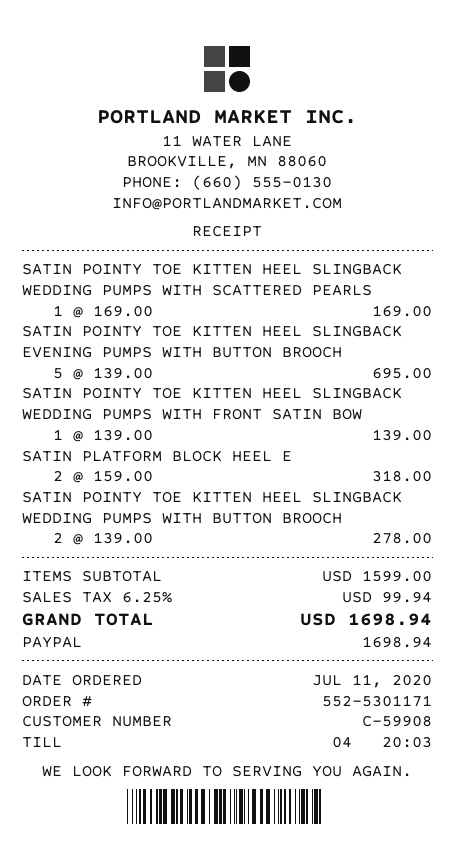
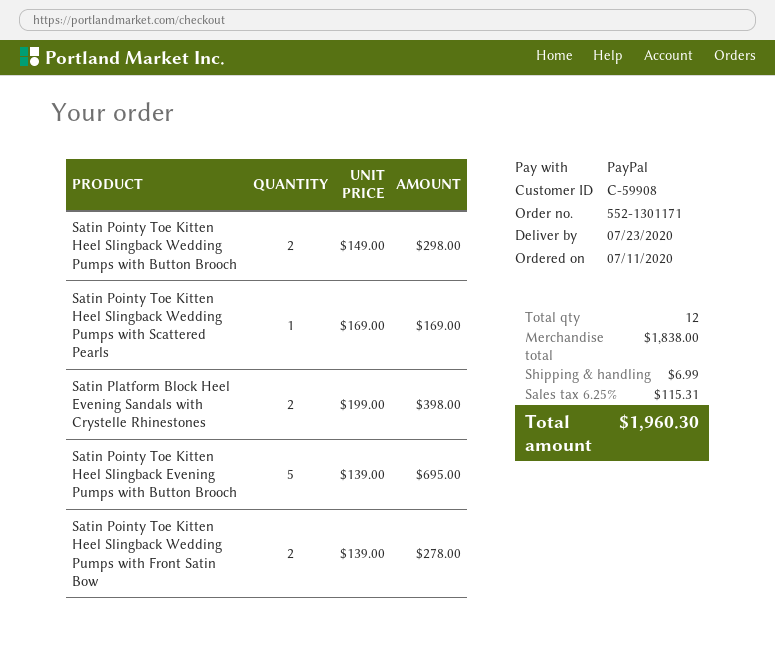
order number: 552-5301171 -> 552-1301171
SATIN POINTY TOE KITTEN HEEL SLINGBACK WEDDING PUMPS WITH FRONT SATIN BOW: 1 x 139.00 = 139.00 -> 2 x 139.00 = 278.00
SATIN PLATFORM BLOCK HEEL E: 2 x 159.00 = 318.00 -> 2 x 199.00 = 398.00
SATIN POINTY TOE KITTEN HEEL SLINGBACK WEDDING PUMPS WITH BUTTON BROOCH: 2 x 139.00 = 278.00 -> 2 x 149.00 = 298.00
subtotal: 1599.00 -> 1838.00
shipping: none -> 6.99
tax: 6.25% = 99.94 -> 6.25% = 115.31
total: 1698.94 -> 1960.30

